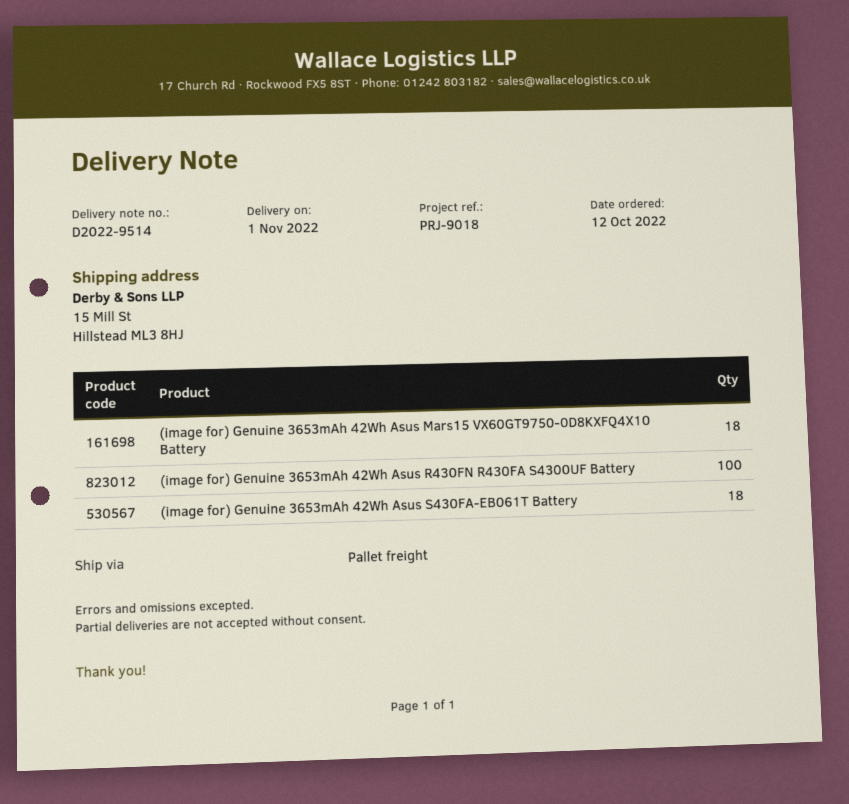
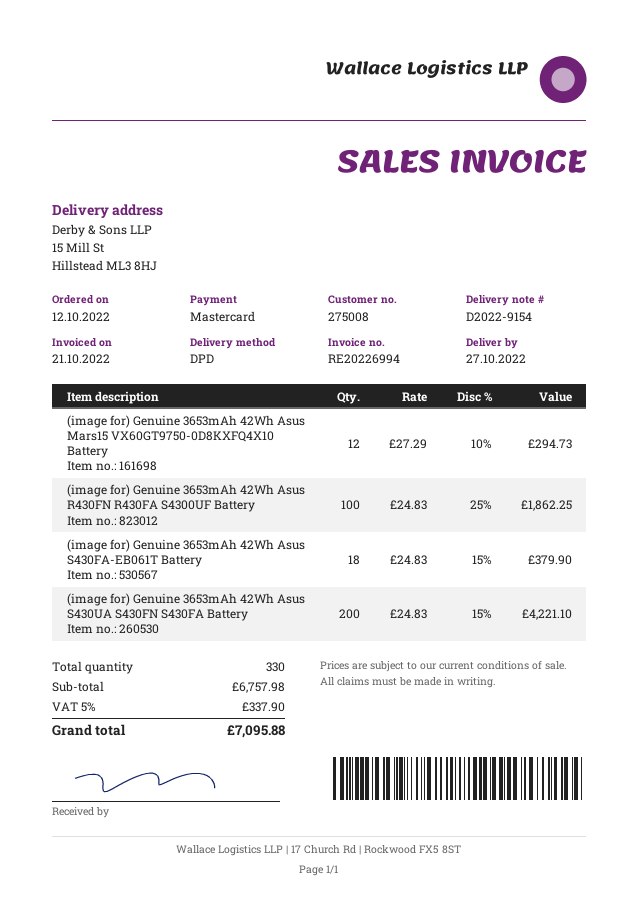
delivery note number: D2022-9514 -> D2022-9154
delivery date: 2022-11-01 -> 2022-10-27
shipping method: pallet freight -> DPD
(image for) Genuine 3653mAh 42Wh Asus Mars15 VX60GT9750-0D8KXFQ4X10 Battery: 18 -> 12
(image for) Genuine 3653mAh 42Wh Asus S430UA S430FN S430FA Battery: none -> 200

